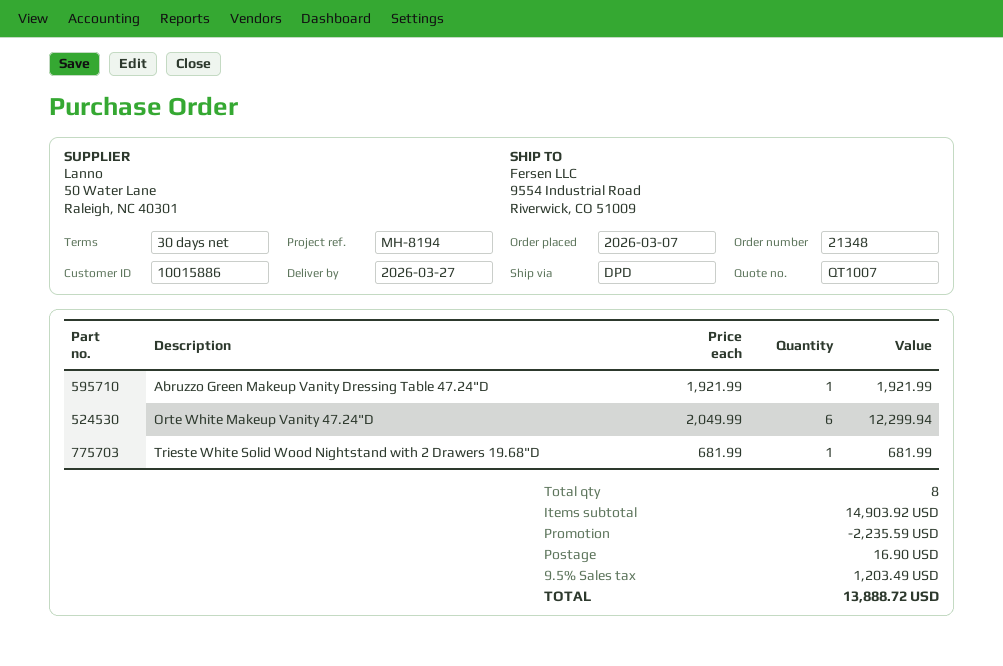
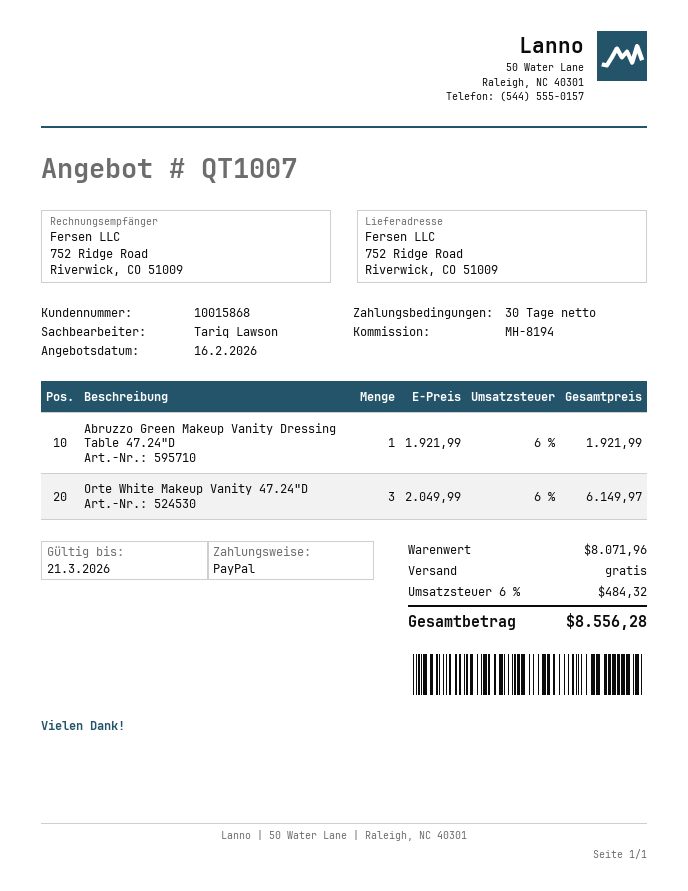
customer number: 10015886 -> 10015868
ship to: 9554 Industrial Road, Riverwick, CO 51009 -> 752 Ridge Road, Riverwick, CO 51009
Orte White Makeup Vanity 47.24"D: 6 x 2049.99 = 12299.94 -> 3 x 2049.99 = 6149.97
Trieste White Solid Wood Nightstand with 2 Drawers 19.68"D: 1 x 681.99 = 681.99 -> none
subtotal: 14903.92 -> 8071.96
discount: 2235.59 -> none
shipping: 16.90 -> 0.00
tax: 9.5% = 1203.49 -> 6% = 484.32
total: 13888.72 -> 8556.28

